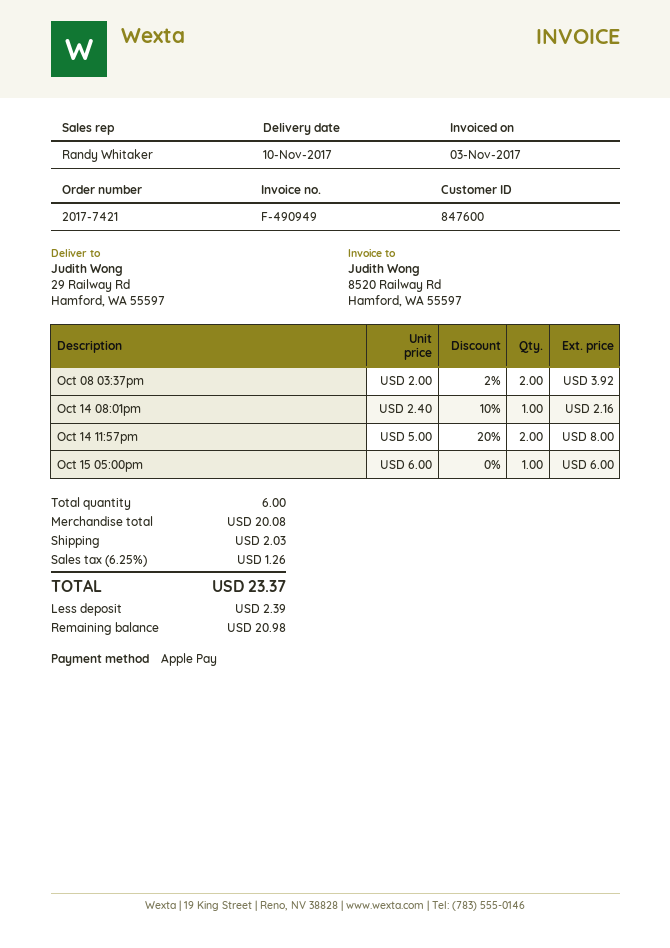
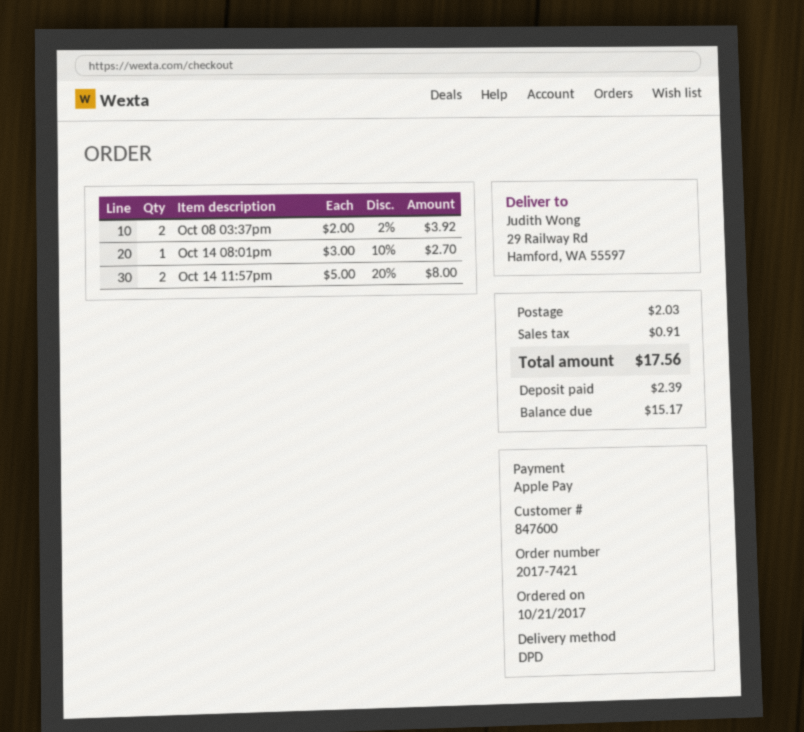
Oct 14 08:01pm: 1 x 2.40 - 10% = 2.16 -> 1 x 3.00 - 10% = 2.70
Oct 15 05:00pm: 1 x 6.00 = 6.00 -> none
tax: 1.26 -> 0.91
total: 23.37 -> 17.56
balance: 20.98 -> 15.17

